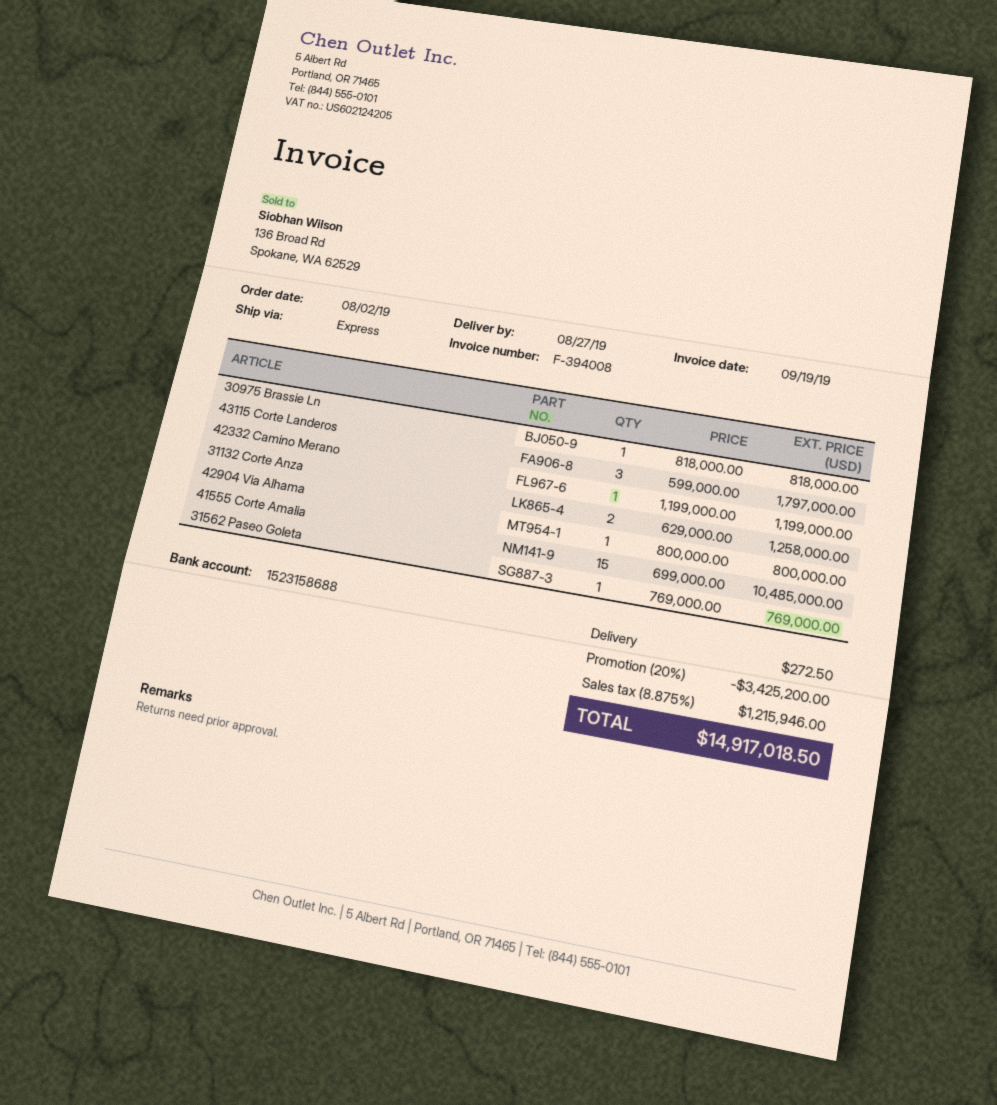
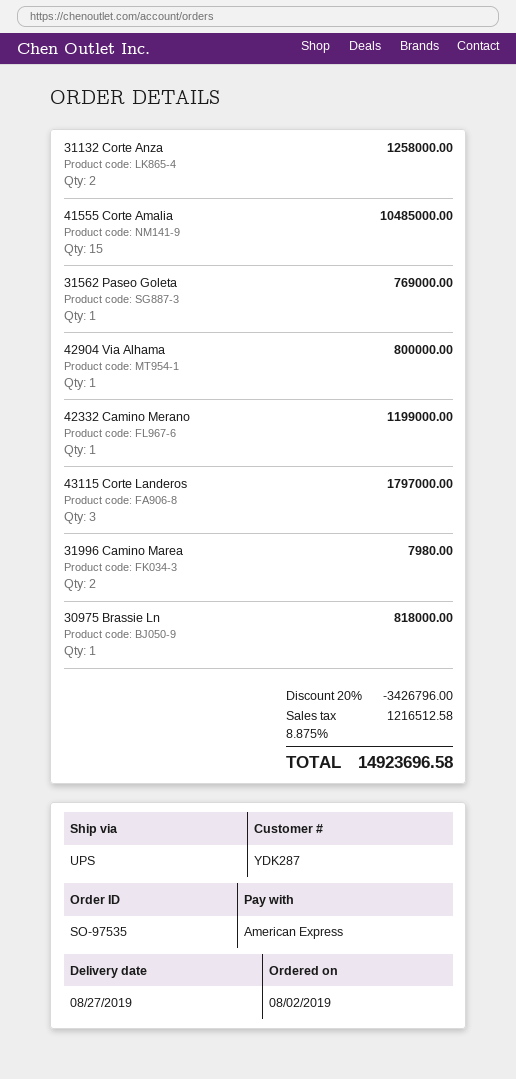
shipping method: express -> UPS
31996 Camino Marea: none -> 2 for 7980.00
discount: 20% = 3425200.00 -> 20% = 3426796.00
shipping: 272.50 -> none
tax: 8.875% = 1215946.00 -> 8.875% = 1216512.58
total: 14917018.50 -> 14923696.58

